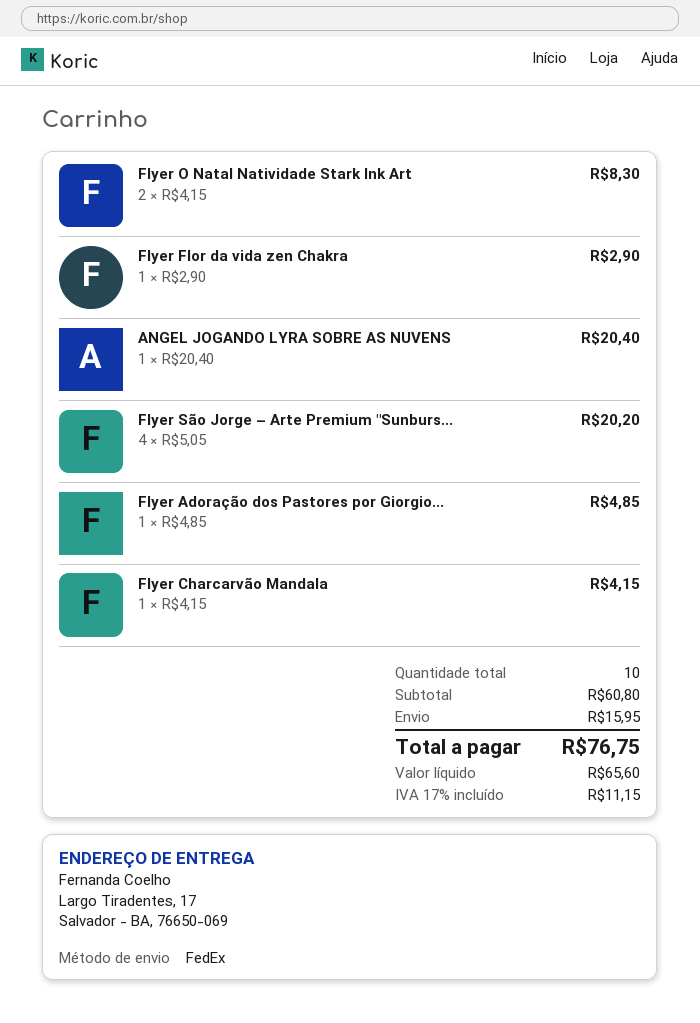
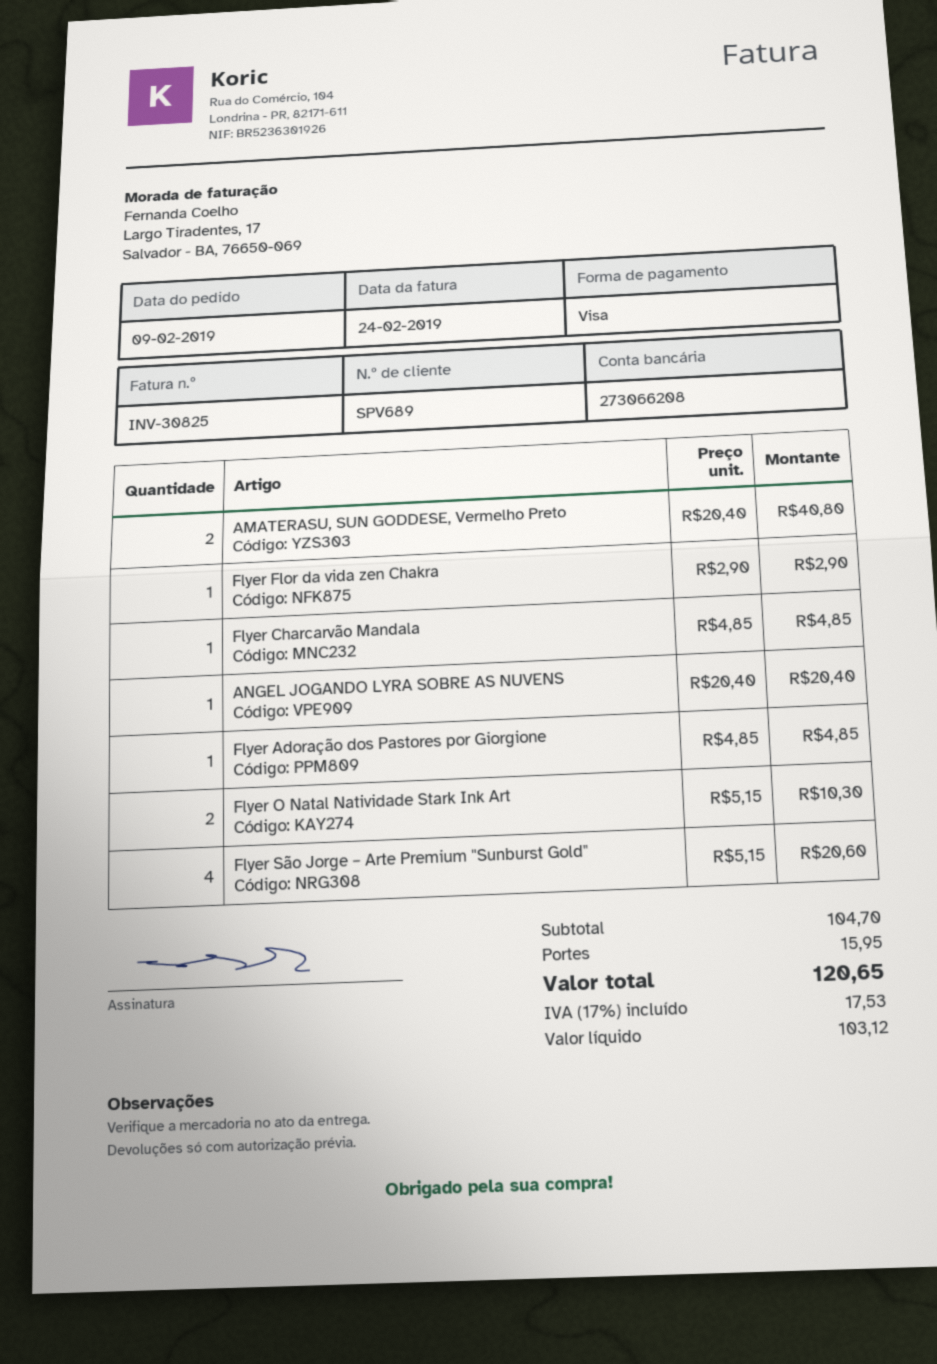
Flyer O Natal Natividade Stark Ink Art: 2 x 4.15 = 8.30 -> 2 x 5.15 = 10.30
Flyer São Jorge – Arte Premium "Sunburs...: 4 x 5.05 = 20.20 -> 4 x 5.15 = 20.60
Flyer Charcarvão Mandala: 1 x 4.15 = 4.15 -> 1 x 4.85 = 4.85
AMATERASU, SUN GODDESE, Vermelho Preto: none -> 2 x 20.40 = 40.80
subtotal: 60.80 -> 104.70
net: 65.60 -> 103.12
tax: 17% = 11.15 -> 17% = 17.53
total: 76.75 -> 120.65

